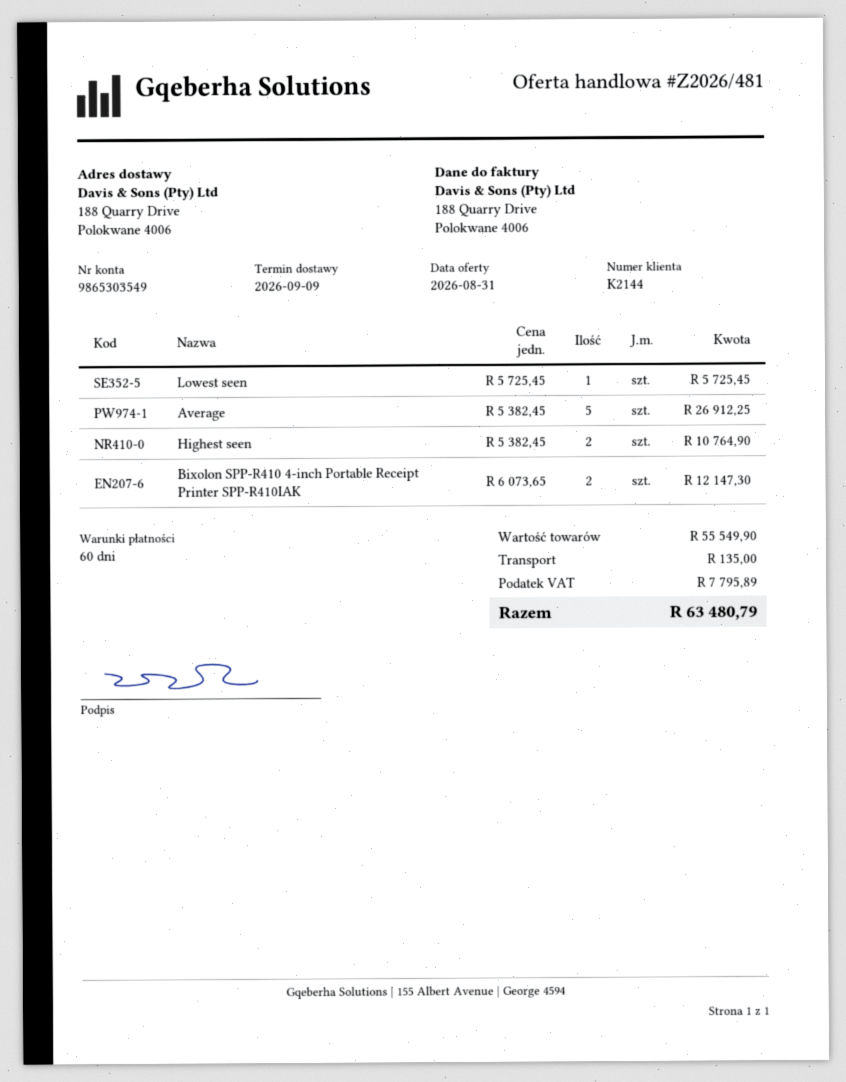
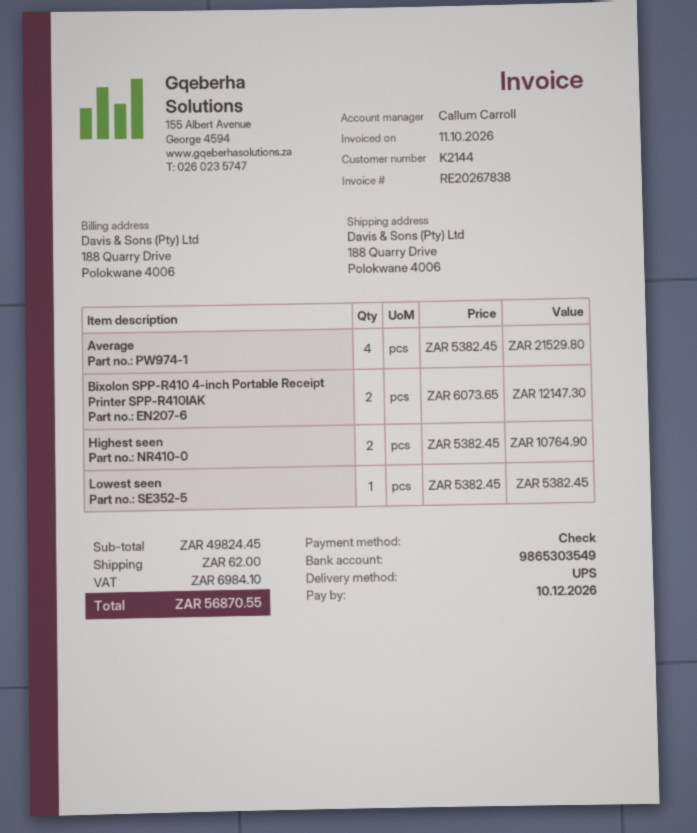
Lowest seen: 1 x 5725.45 = 5725.45 -> 1 x 5382.45 = 5382.45
Average: 5 x 5382.45 = 26912.25 -> 4 x 5382.45 = 21529.80
subtotal: 55549.90 -> 49824.45
shipping: 135.00 -> 62.00
tax: 7795.89 -> 6984.10
total: 63480.79 -> 56870.55

